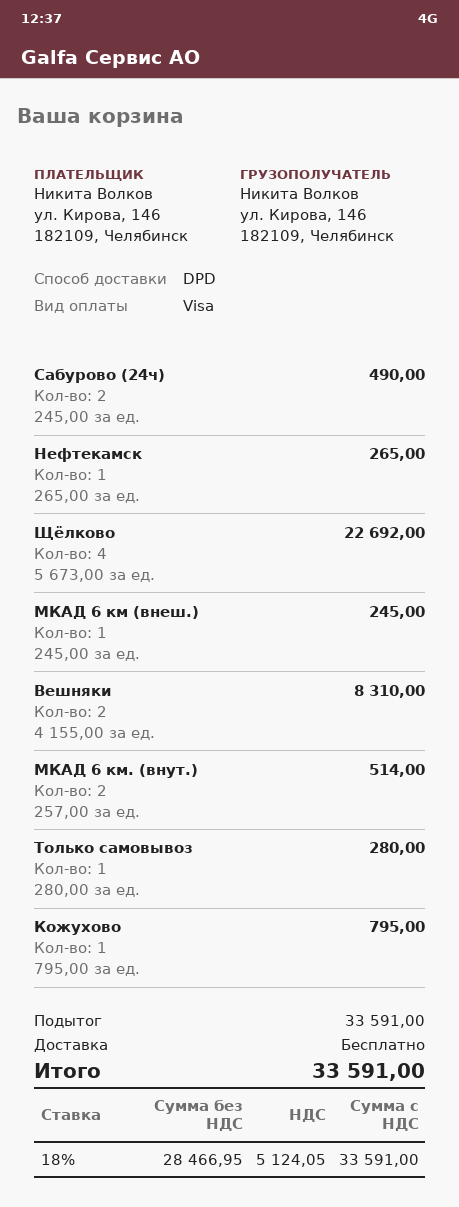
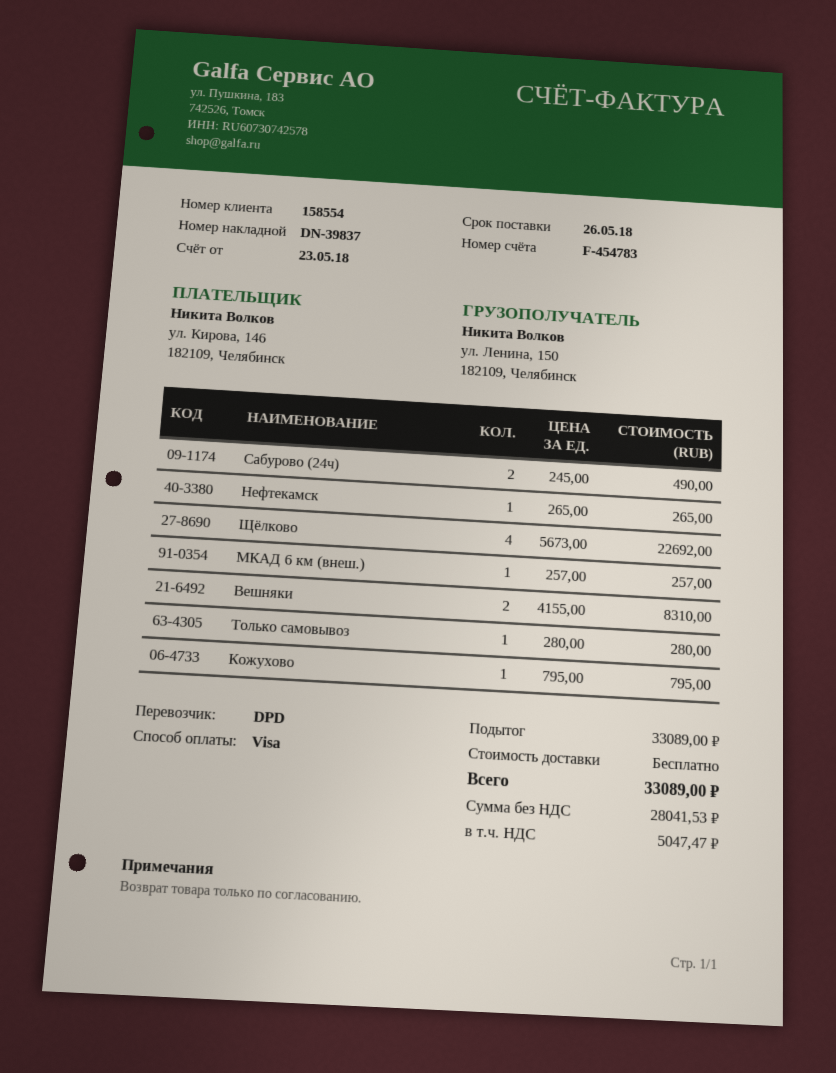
ship to: ул. Кирова, 146, 182109, Челябинск -> ул. Ленина, 150, 182109, Челябинск
МКАД 6 км (внеш.): 1 x 245.00 = 245.00 -> 1 x 257.00 = 257.00
МКАД 6 км. (внут.): 2 x 257.00 = 514.00 -> none
subtotal: 33591.00 -> 33089.00
net: 28466.95 -> 28041.53
tax: 5124.05 -> 5047.47
total: 33591.00 -> 33089.00

